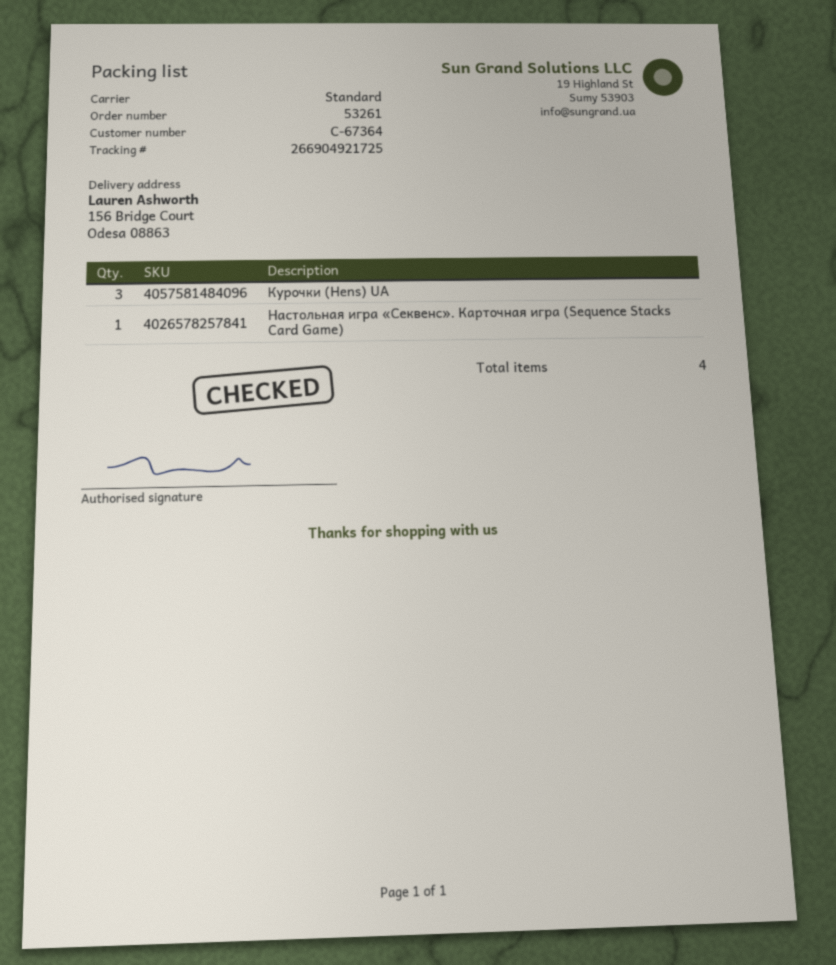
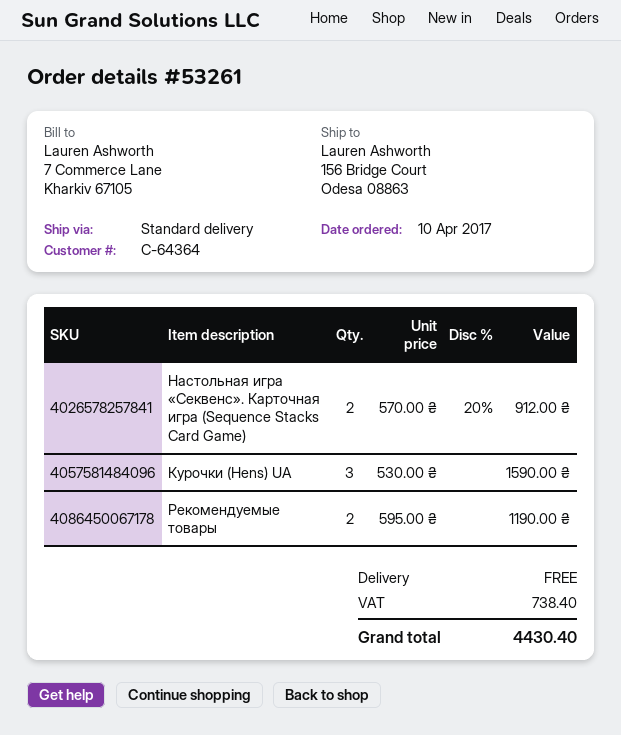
customer number: C-67364 -> C-64364
Настольная игра «Секвенс». Карточная игра (Sequence Stacks Card Game): 1 -> 2
Рекомендуемые товары: none -> 2

